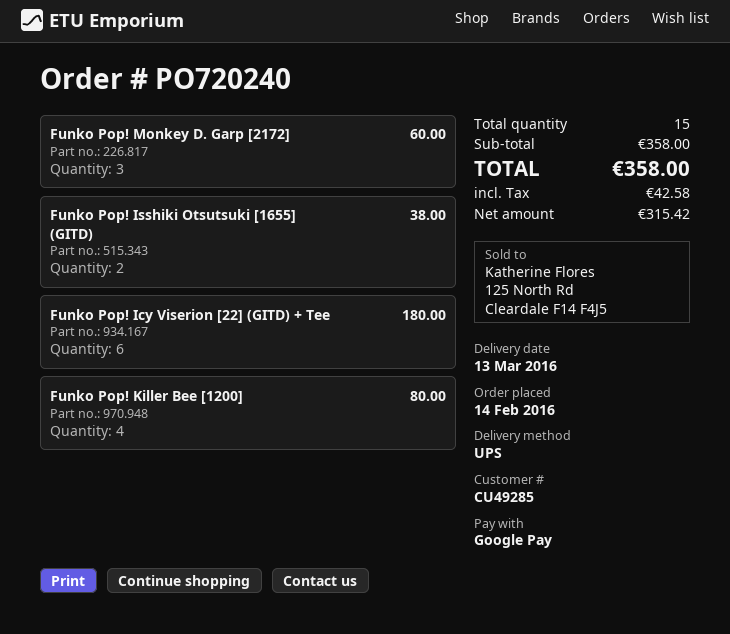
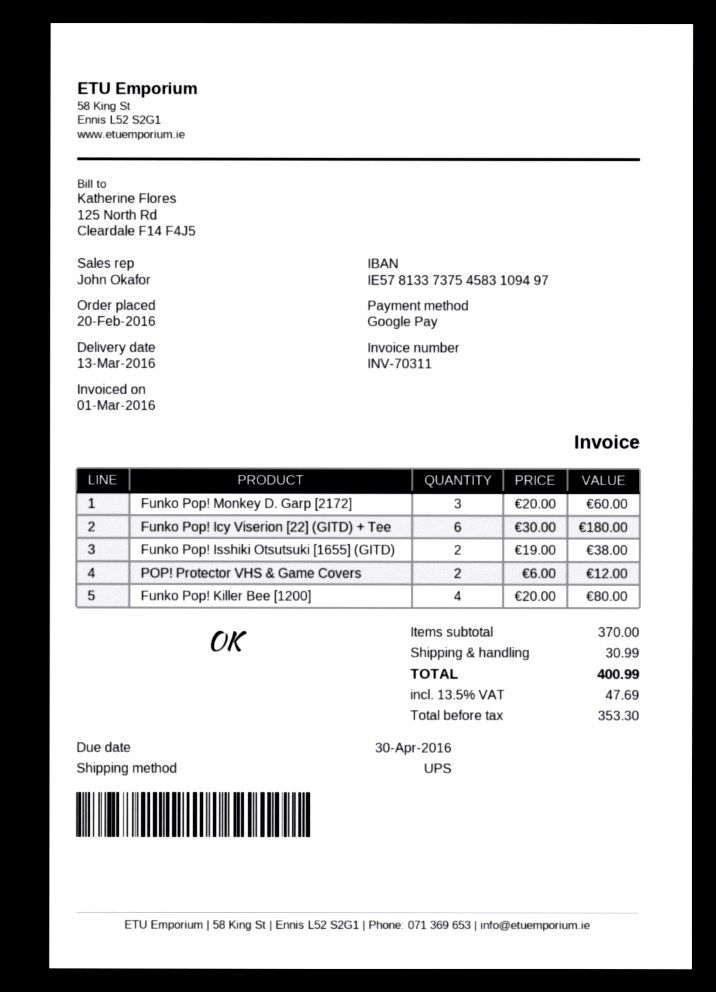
order date: 2016-02-14 -> 2016-02-20
POP! Protector VHS & Game Covers: none -> 2 for 12.00
subtotal: 358.00 -> 370.00
shipping: none -> 30.99
net: 315.42 -> 353.30
tax: 42.58 -> 47.69
total: 358.00 -> 400.99

